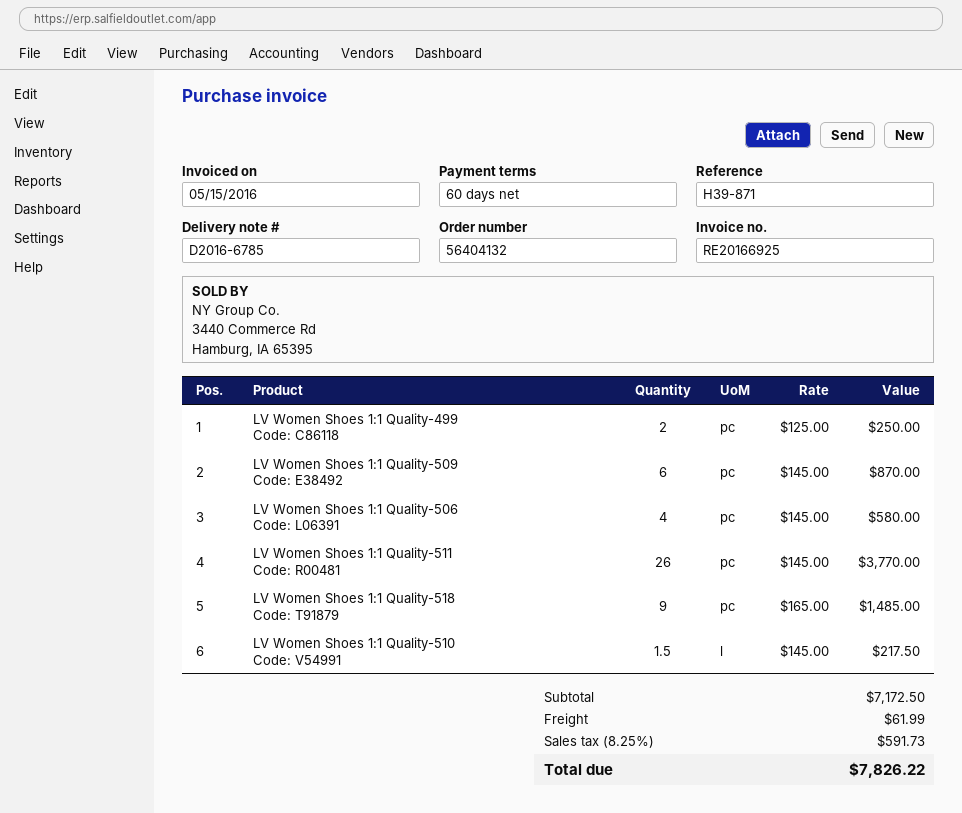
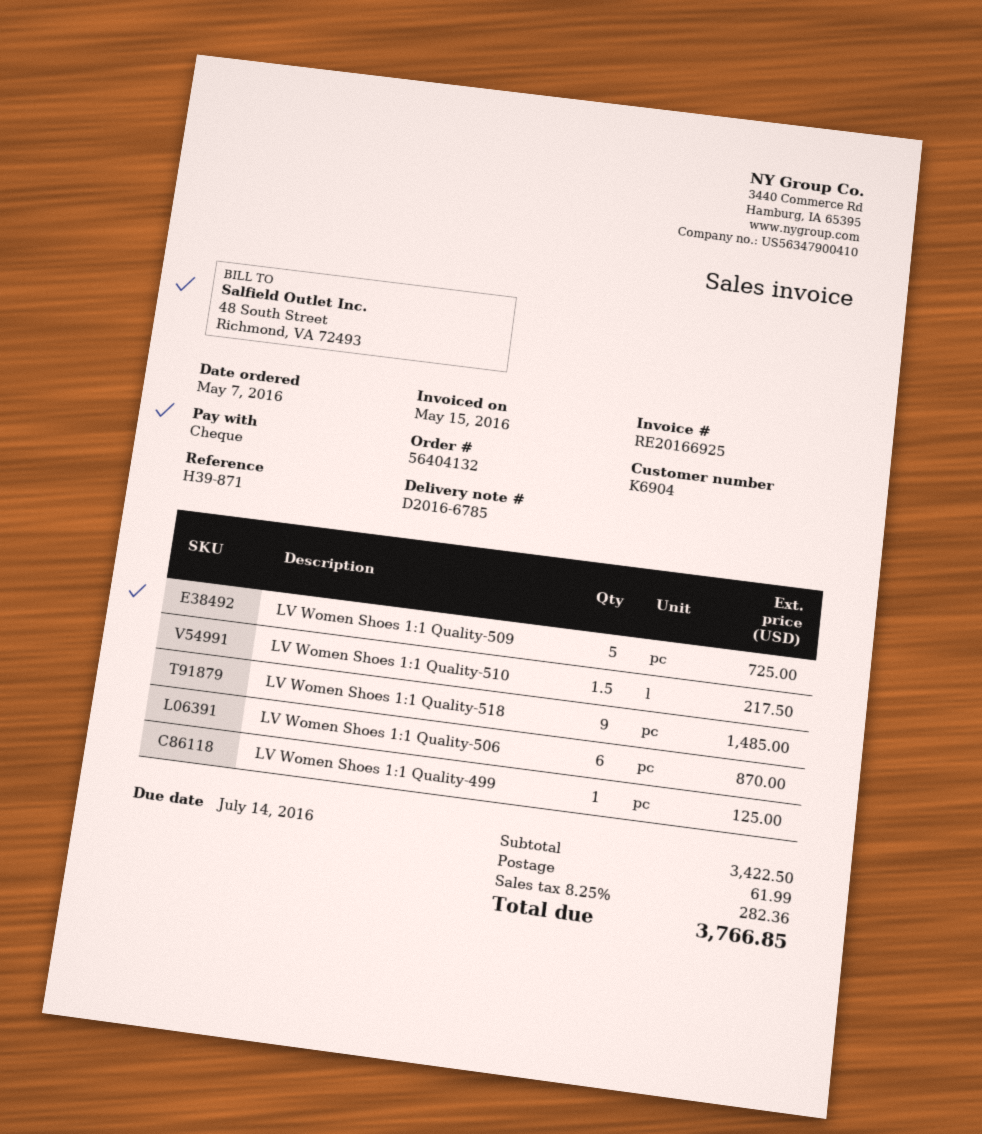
LV Women Shoes 1:1 Quality-499: 2 for 250.00 -> 1 for 125.00
LV Women Shoes 1:1 Quality-509: 6 for 870.00 -> 5 for 725.00
LV Women Shoes 1:1 Quality-506: 4 for 580.00 -> 6 for 870.00
LV Women Shoes 1:1 Quality-511: 26 for 3770.00 -> none
subtotal: 7172.50 -> 3422.50
tax: 8.25% = 591.73 -> 8.25% = 282.36
total: 7826.22 -> 3766.85

